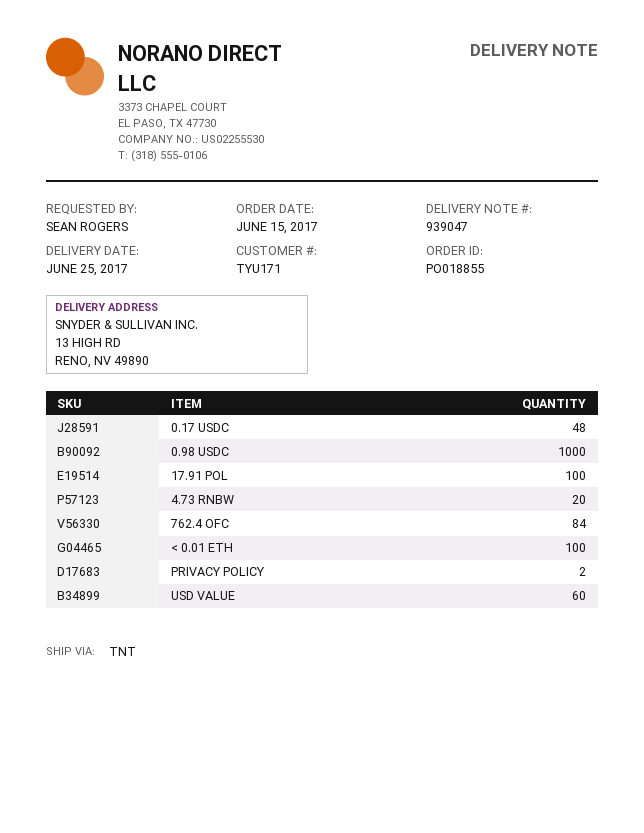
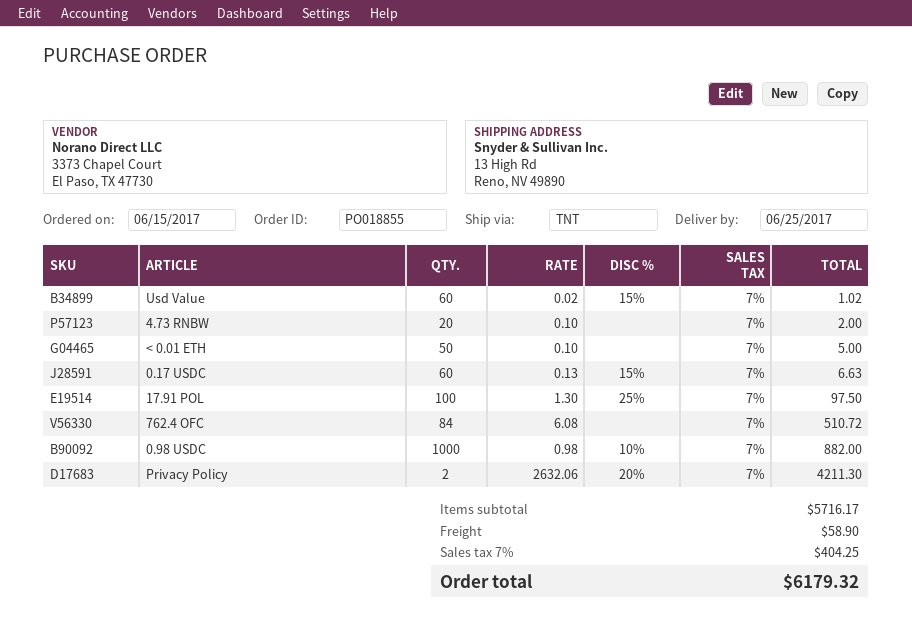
0.17 USDC: 48 -> 60
< 0.01 ETH: 100 -> 50

